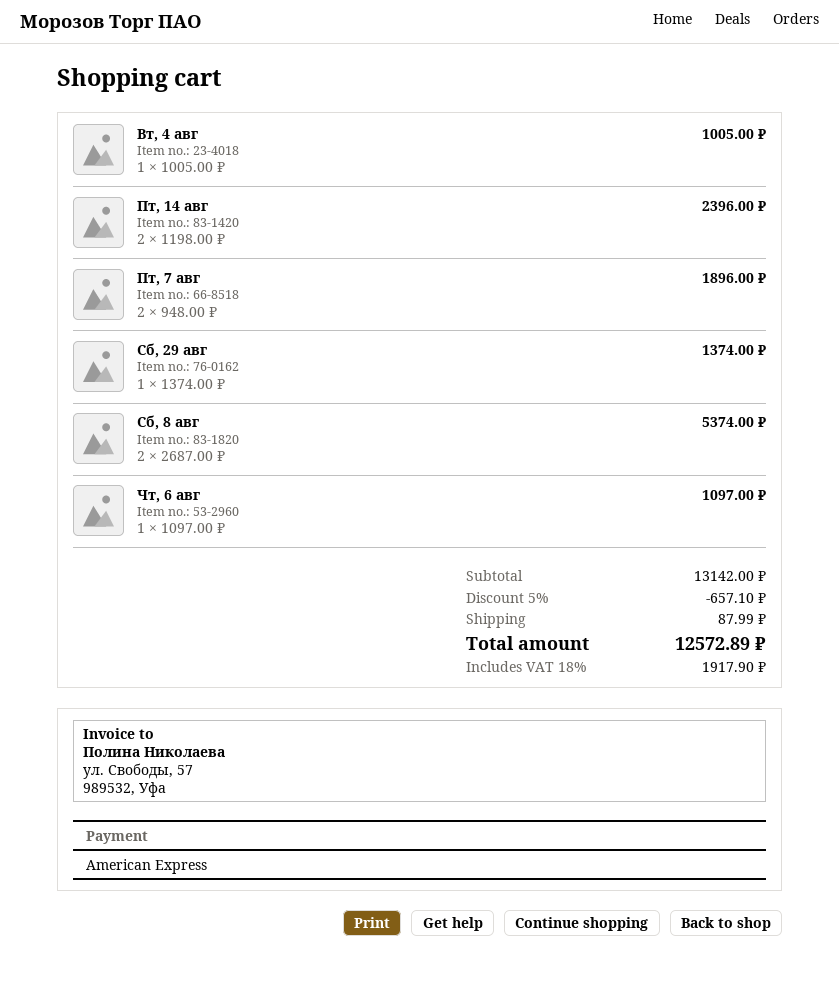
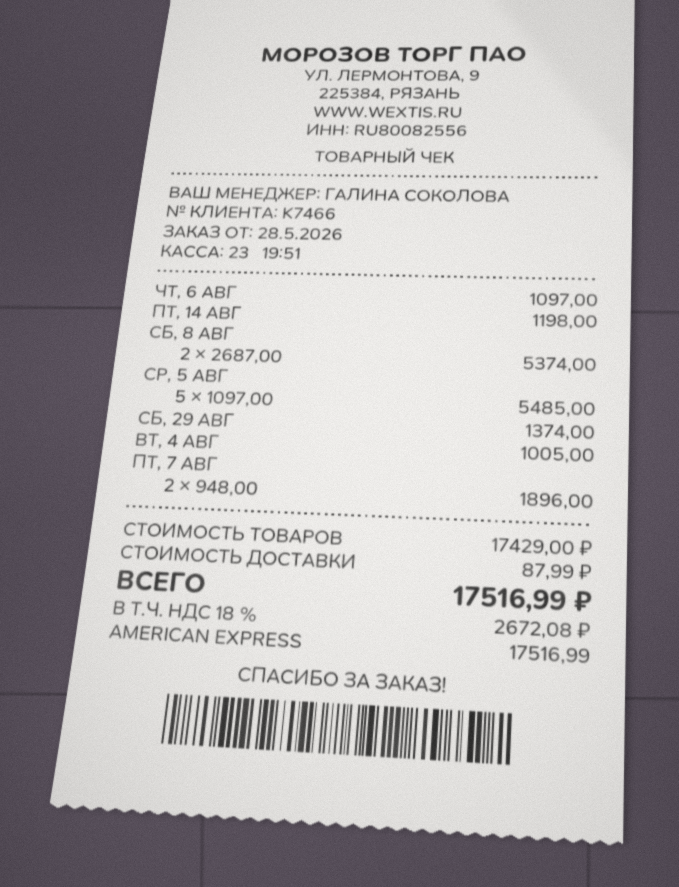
Пт, 14 авг: 2 x 1198.00 = 2396.00 -> 1 x 1198.00 = 1198.00
СР, 5 АВГ: none -> 5 x 1097.00 = 5485.00
subtotal: 13142.00 -> 17429.00
discount: 5% = 657.10 -> none
tax: 18% = 1917.90 -> 18% = 2672.08
total: 12572.89 -> 17516.99

